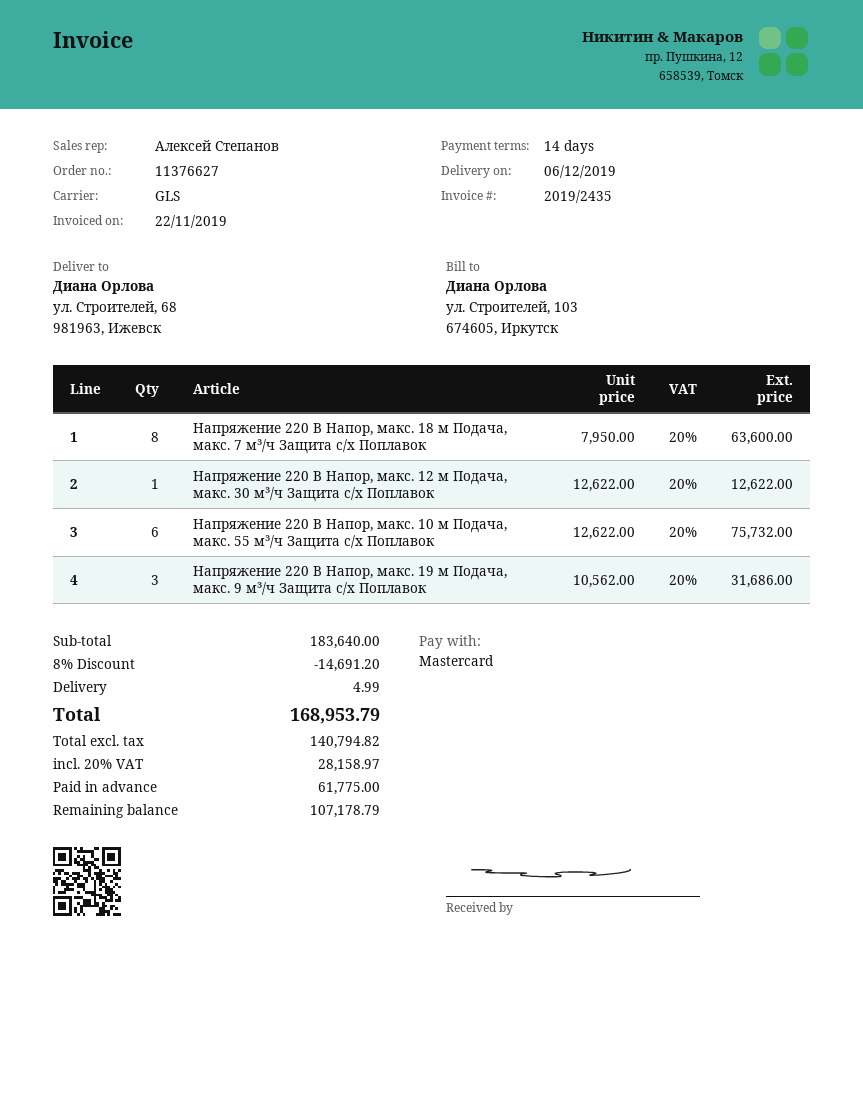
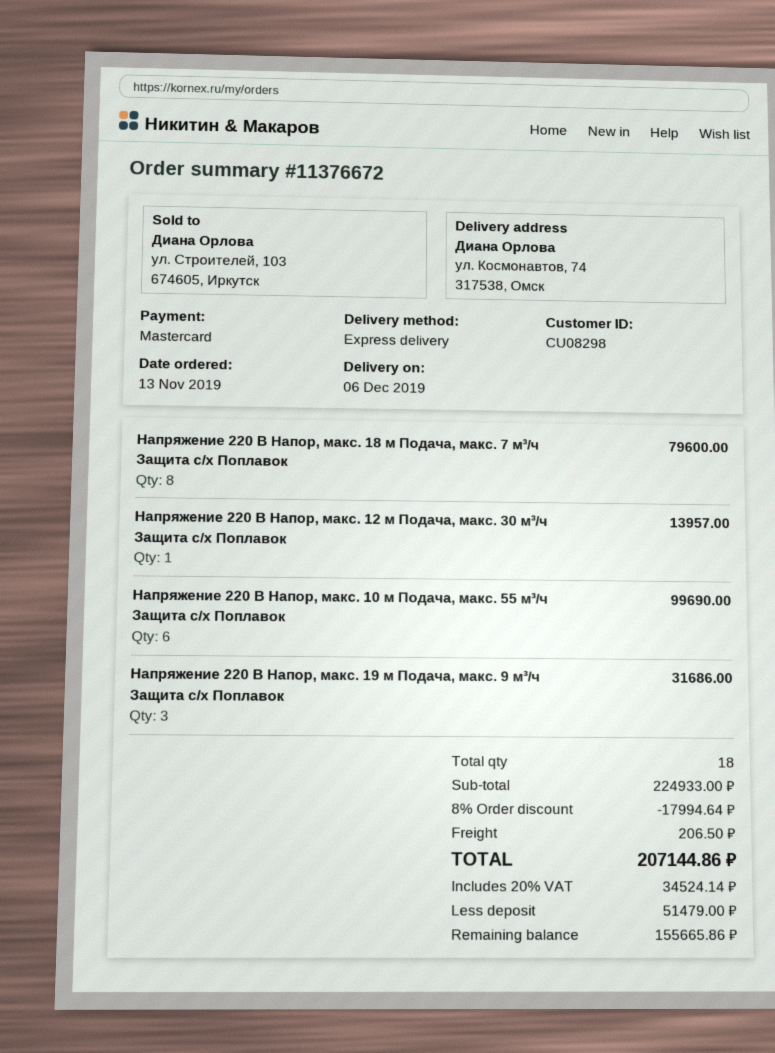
order number: 11376627 -> 11376672
shipping method: GLS -> express
ship to: ул. Строителей, 68, 981963, Ижевск -> ул. Космонавтов, 74, 317538, Омск
Напряжение 220 В Напор, макс. 18 м Подача, макс. 7 м³/ч Защита с/х Поплавок: 8 for 63600.00 -> 8 for 79600.00
Напряжение 220 В Напор, макс. 12 м Подача, макс. 30 м³/ч Защита с/х Поплавок: 1 for 12622.00 -> 1 for 13957.00
Напряжение 220 В Напор, макс. 10 м Подача, макс. 55 м³/ч Защита с/х Поплавок: 6 for 75732.00 -> 6 for 99690.00
subtotal: 183640.00 -> 224933.00
discount: 8% = 14691.20 -> 8% = 17994.64
shipping: 4.99 -> 206.50
tax: 20% = 28158.97 -> 20% = 34524.14
total: 168953.79 -> 207144.86
deposit: 61775.00 -> 51479.00
balance: 107178.79 -> 155665.86

